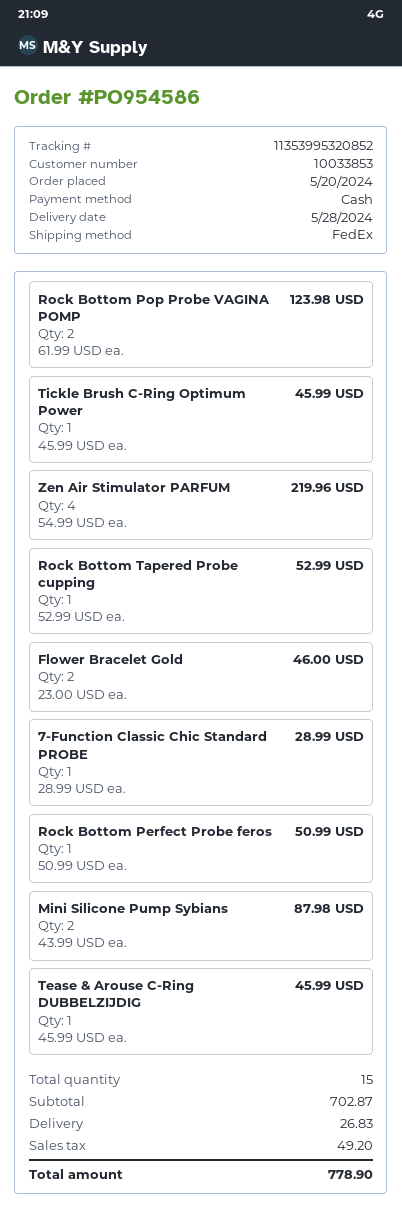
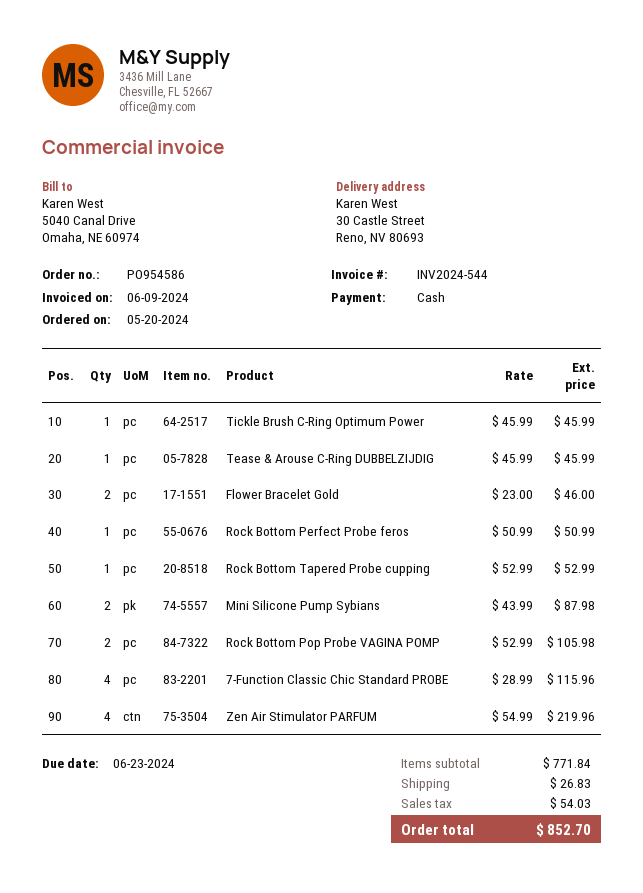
Rock Bottom Pop Probe VAGINA POMP: 2 x 61.99 = 123.98 -> 2 x 52.99 = 105.98
7-Function Classic Chic Standard PROBE: 1 x 28.99 = 28.99 -> 4 x 28.99 = 115.96
subtotal: 702.87 -> 771.84
tax: 49.20 -> 54.03
total: 778.90 -> 852.70

